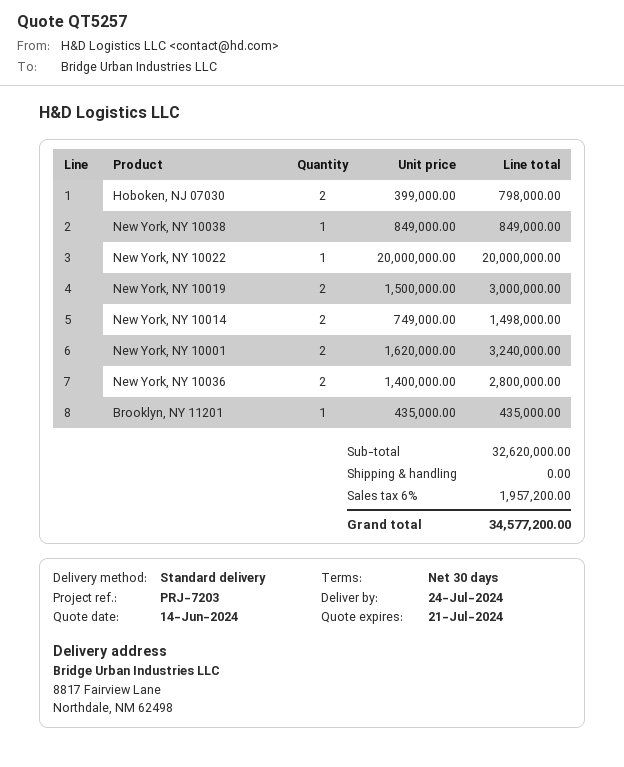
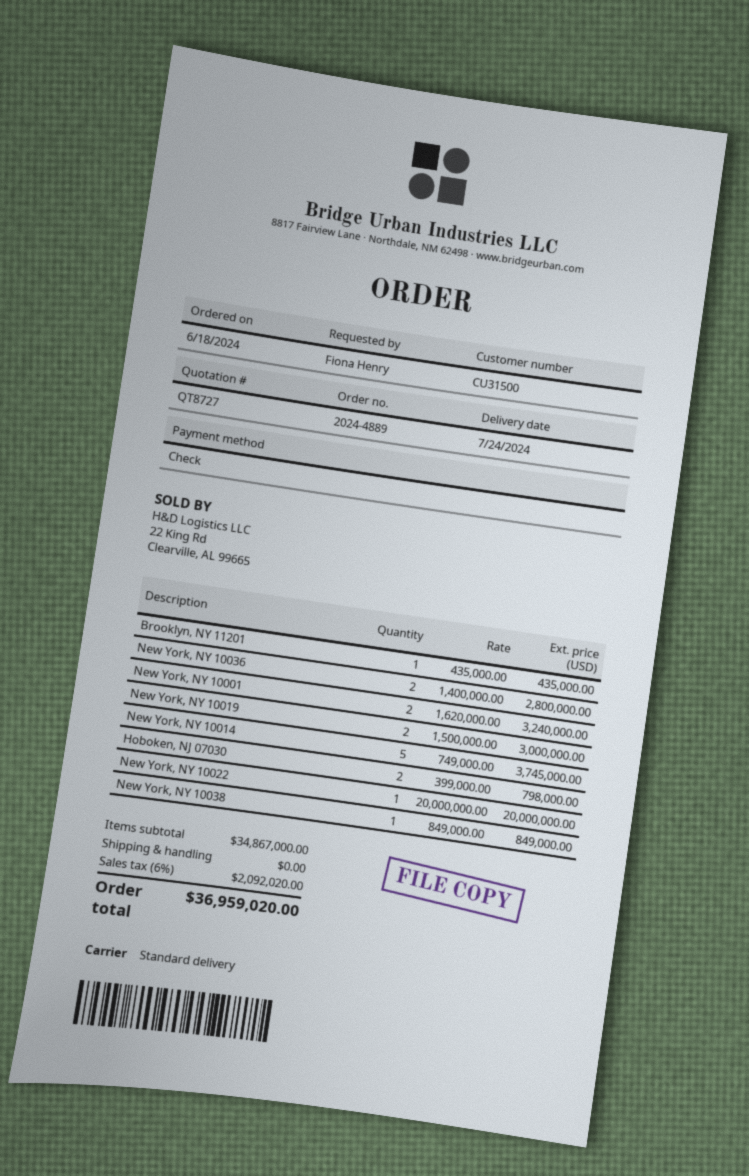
quote number: QT5257 -> QT8727
New York, NY 10014: 2 x 749000.00 = 1498000.00 -> 5 x 749000.00 = 3745000.00
subtotal: 32620000.00 -> 34867000.00
tax: 6% = 1957200.00 -> 6% = 2092020.00
total: 34577200.00 -> 36959020.00

